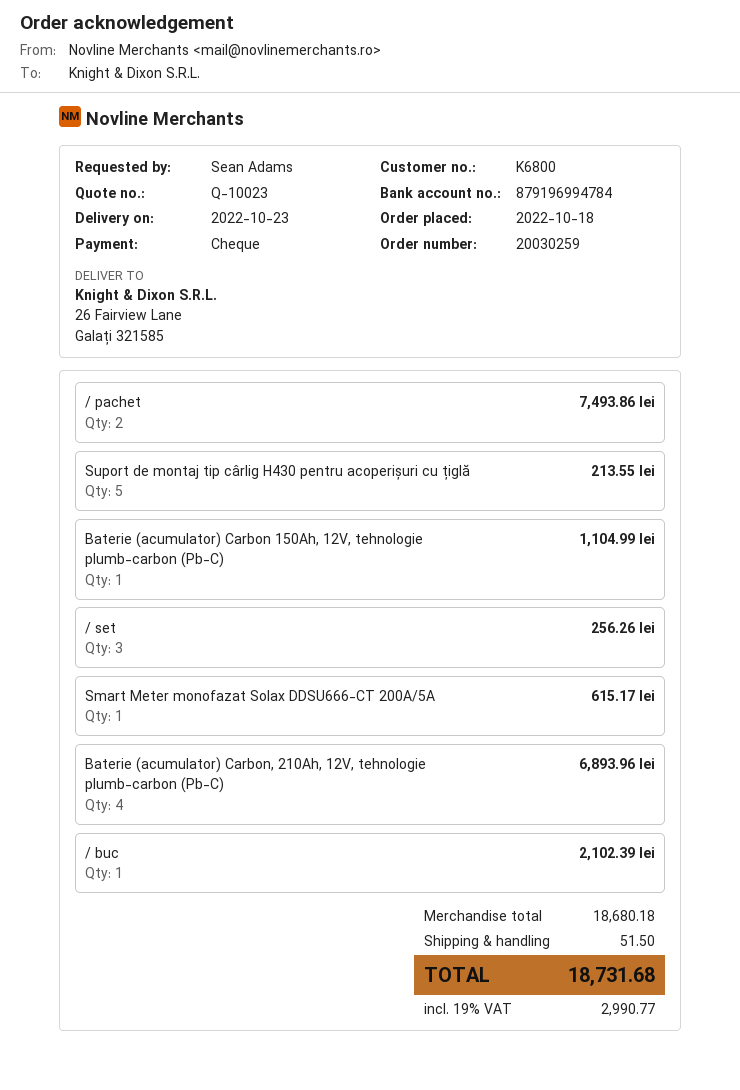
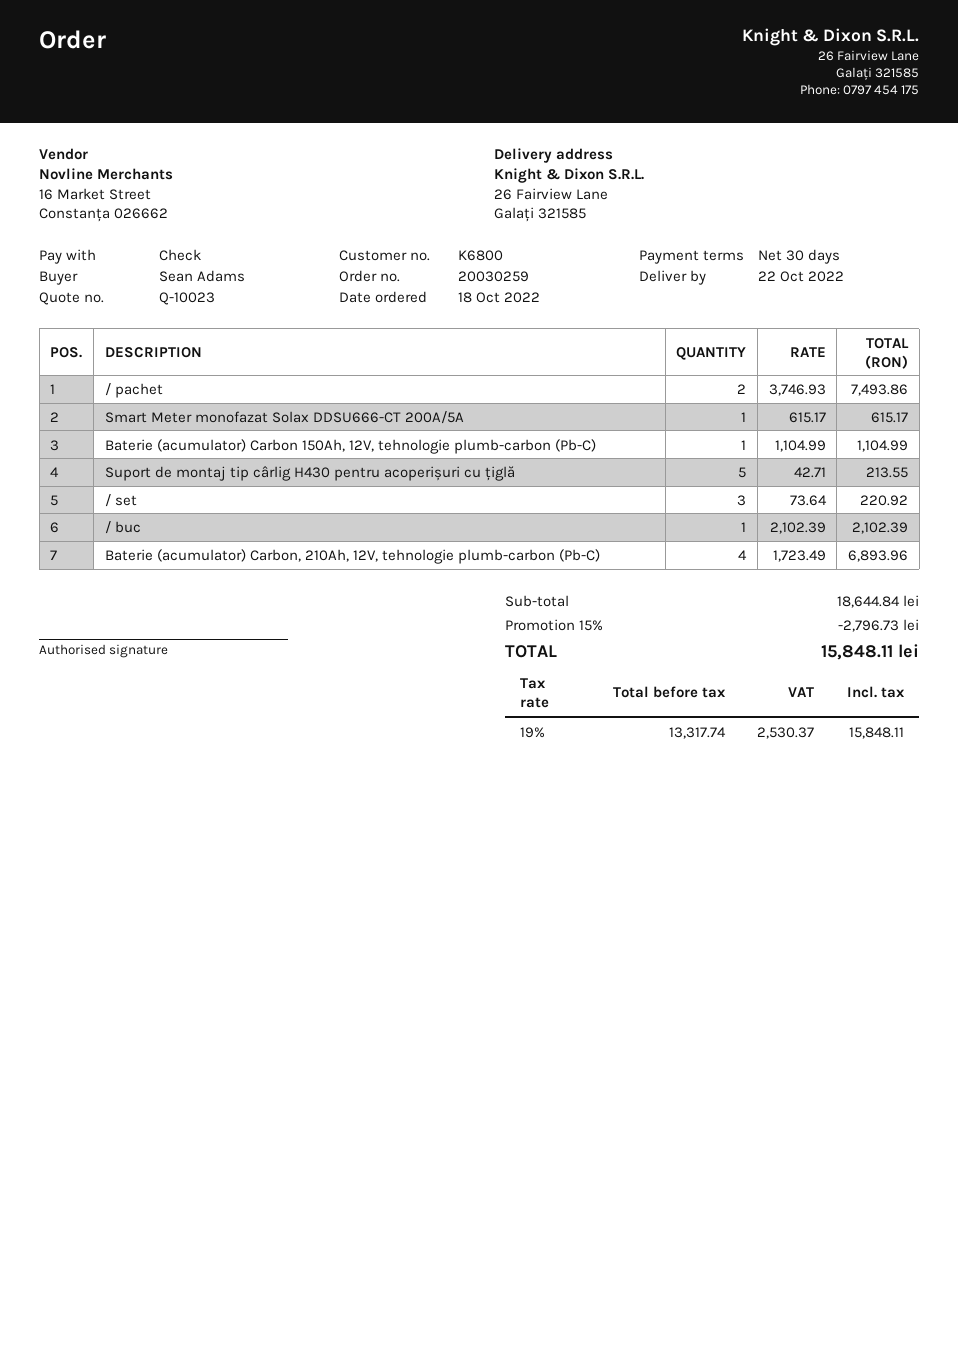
delivery date: 2022-10-23 -> 2022-10-22
/ set: 3 for 256.26 -> 3 for 220.92
subtotal: 18680.18 -> 18644.84
discount: none -> 15% = 2796.73
shipping: 51.50 -> none
tax: 19% = 2990.77 -> 19% = 2530.37
total: 18731.68 -> 15848.11

